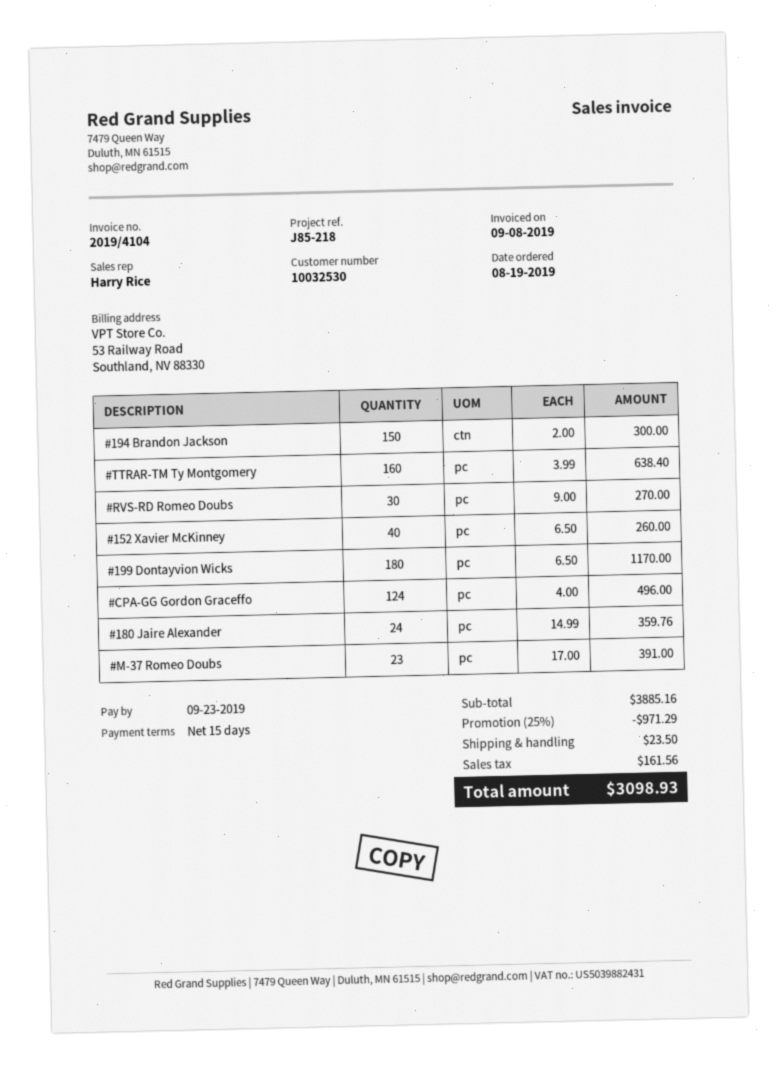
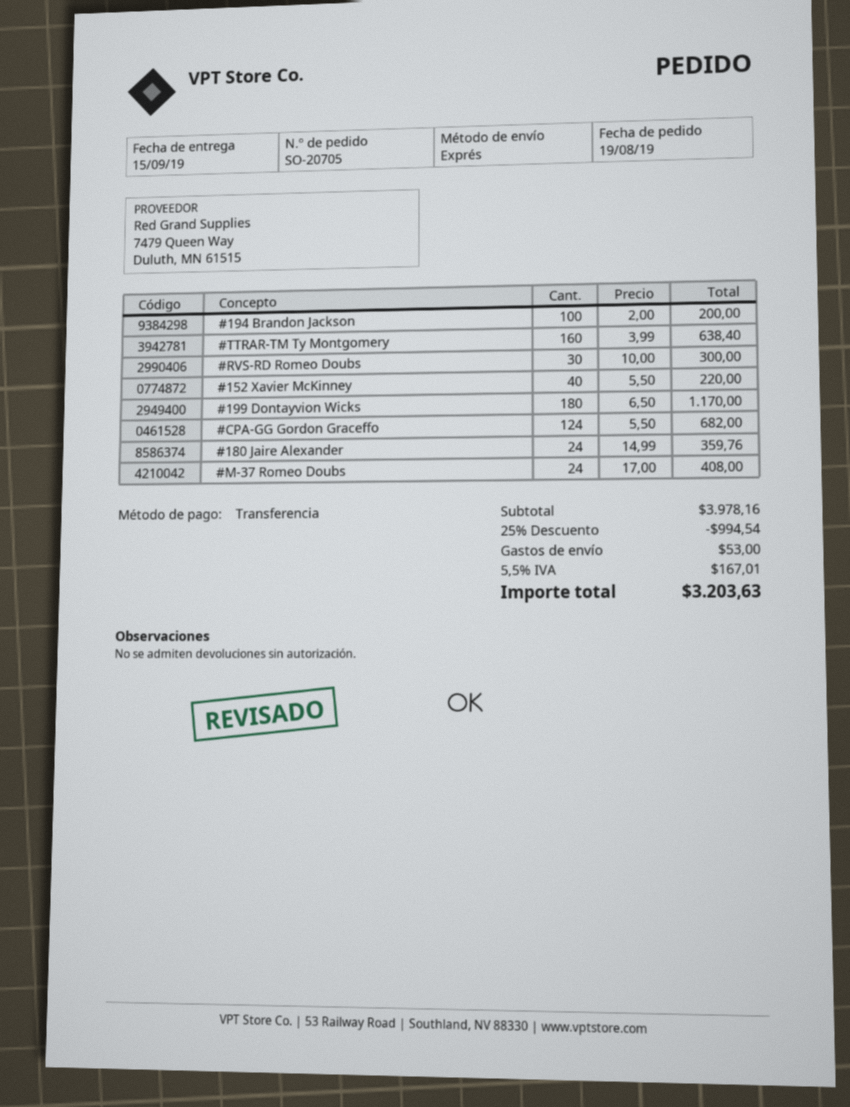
#194 Brandon Jackson: 150 x 2.00 = 300.00 -> 100 x 2.00 = 200.00
#RVS-RD Romeo Doubs: 30 x 9.00 = 270.00 -> 30 x 10.00 = 300.00
#152 Xavier McKinney: 40 x 6.50 = 260.00 -> 40 x 5.50 = 220.00
#CPA-GG Gordon Graceffo: 124 x 4.00 = 496.00 -> 124 x 5.50 = 682.00
#M-37 Romeo Doubs: 23 x 17.00 = 391.00 -> 24 x 17.00 = 408.00
subtotal: 3885.16 -> 3978.16
discount: 25% = 971.29 -> 25% = 994.54
shipping: 23.50 -> 53.00
tax: 161.56 -> 167.01
total: 3098.93 -> 3203.63

